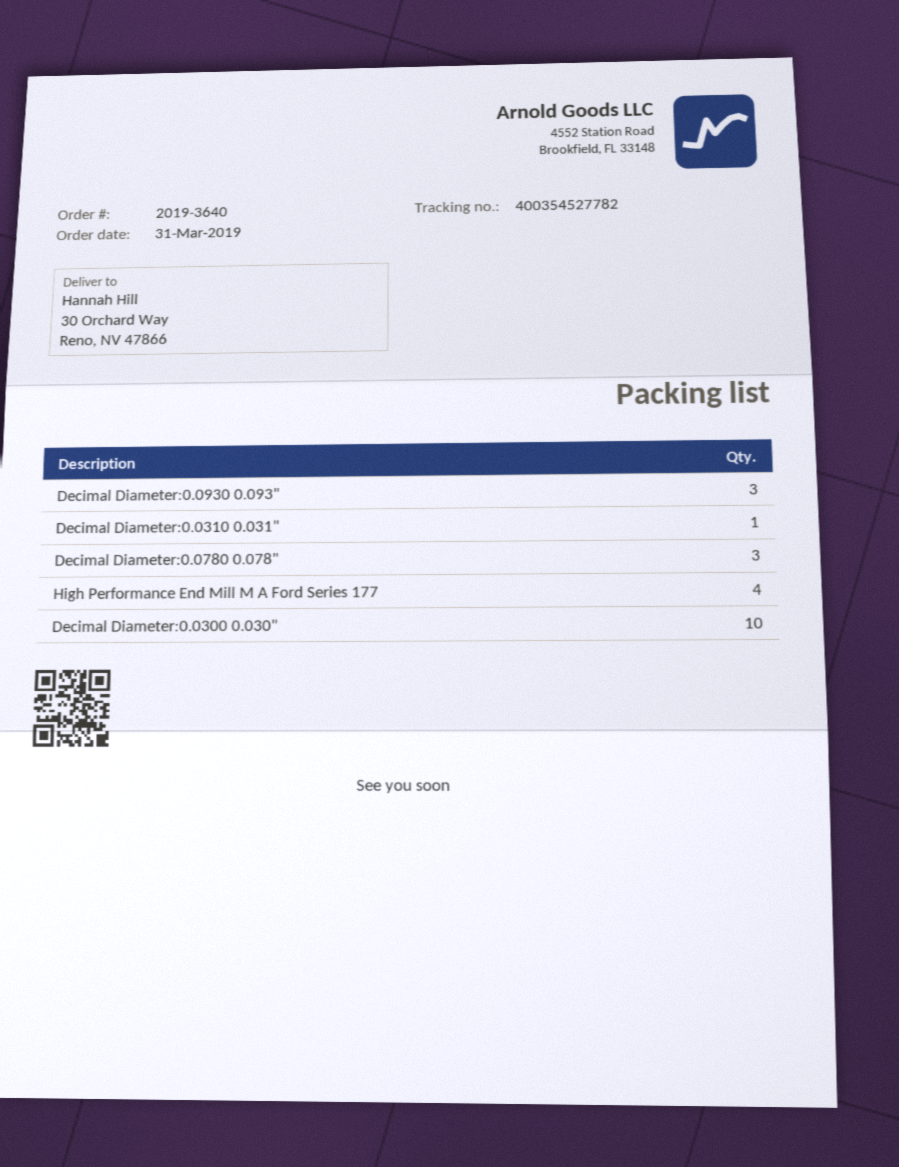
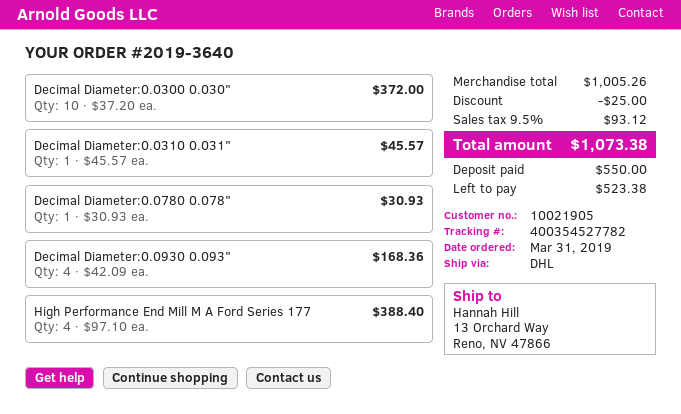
ship to: 30 Orchard Way, Reno, NV 47866 -> 13 Orchard Way, Reno, NV 47866
Decimal Diameter:0.0930 0.093": 3 -> 4
Decimal Diameter:0.0780 0.078": 3 -> 1

